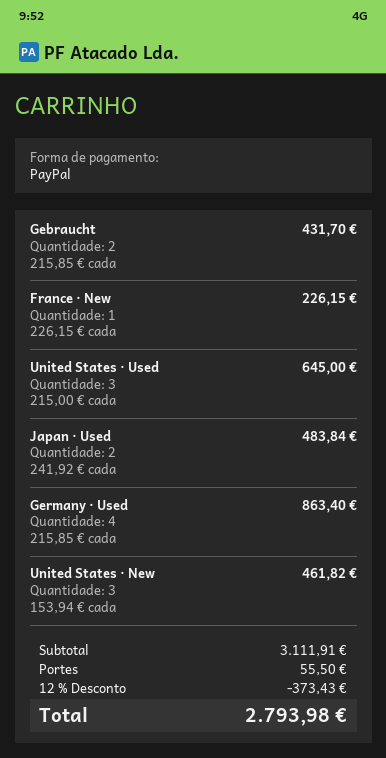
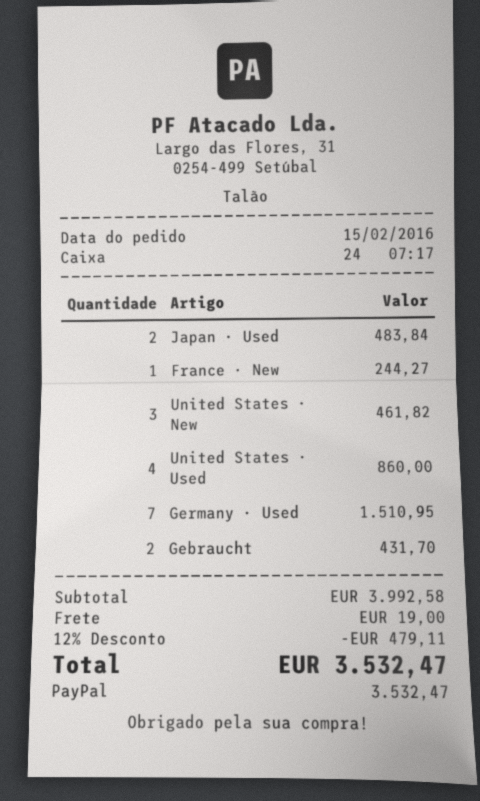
France · New: 1 for 226.15 -> 1 for 244.27
United States · Used: 3 for 645.00 -> 4 for 860.00
Germany · Used: 4 for 863.40 -> 7 for 1510.95
subtotal: 3111.91 -> 3992.58
discount: 12% = 373.43 -> 12% = 479.11
shipping: 55.50 -> 19.00
total: 2793.98 -> 3532.47

